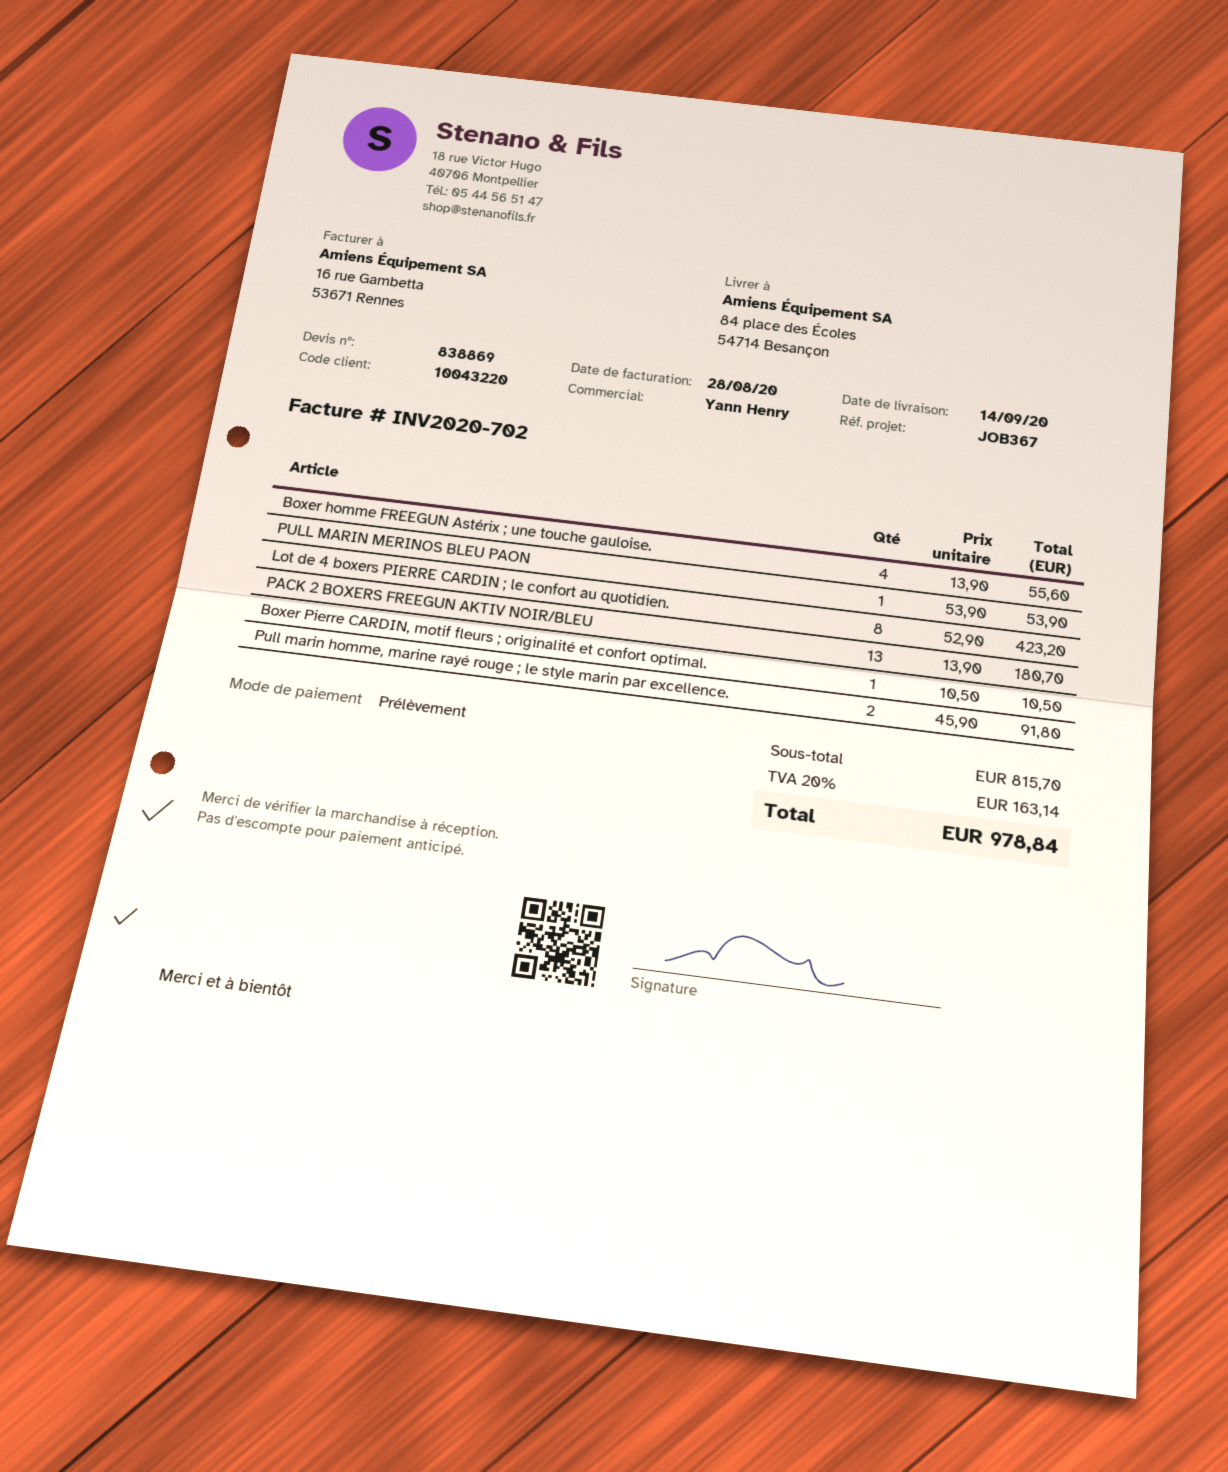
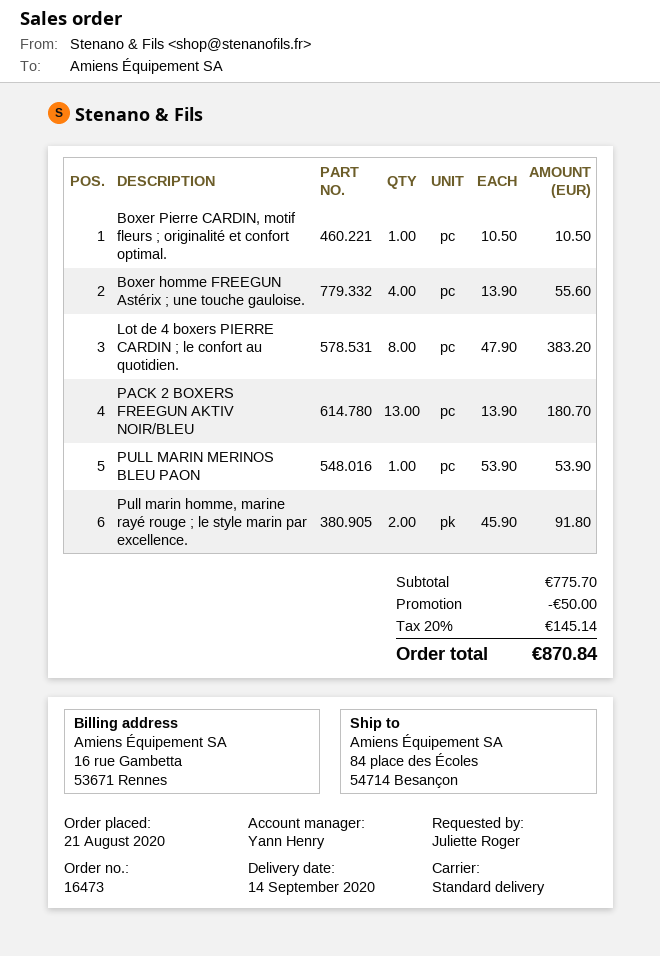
Lot de 4 boxers PIERRE CARDIN ; le confort au quotidien.: 8 x 52.90 = 423.20 -> 8 x 47.90 = 383.20
subtotal: 815.70 -> 775.70
discount: none -> 50.00
tax: 20% = 163.14 -> 20% = 145.14
total: 978.84 -> 870.84

